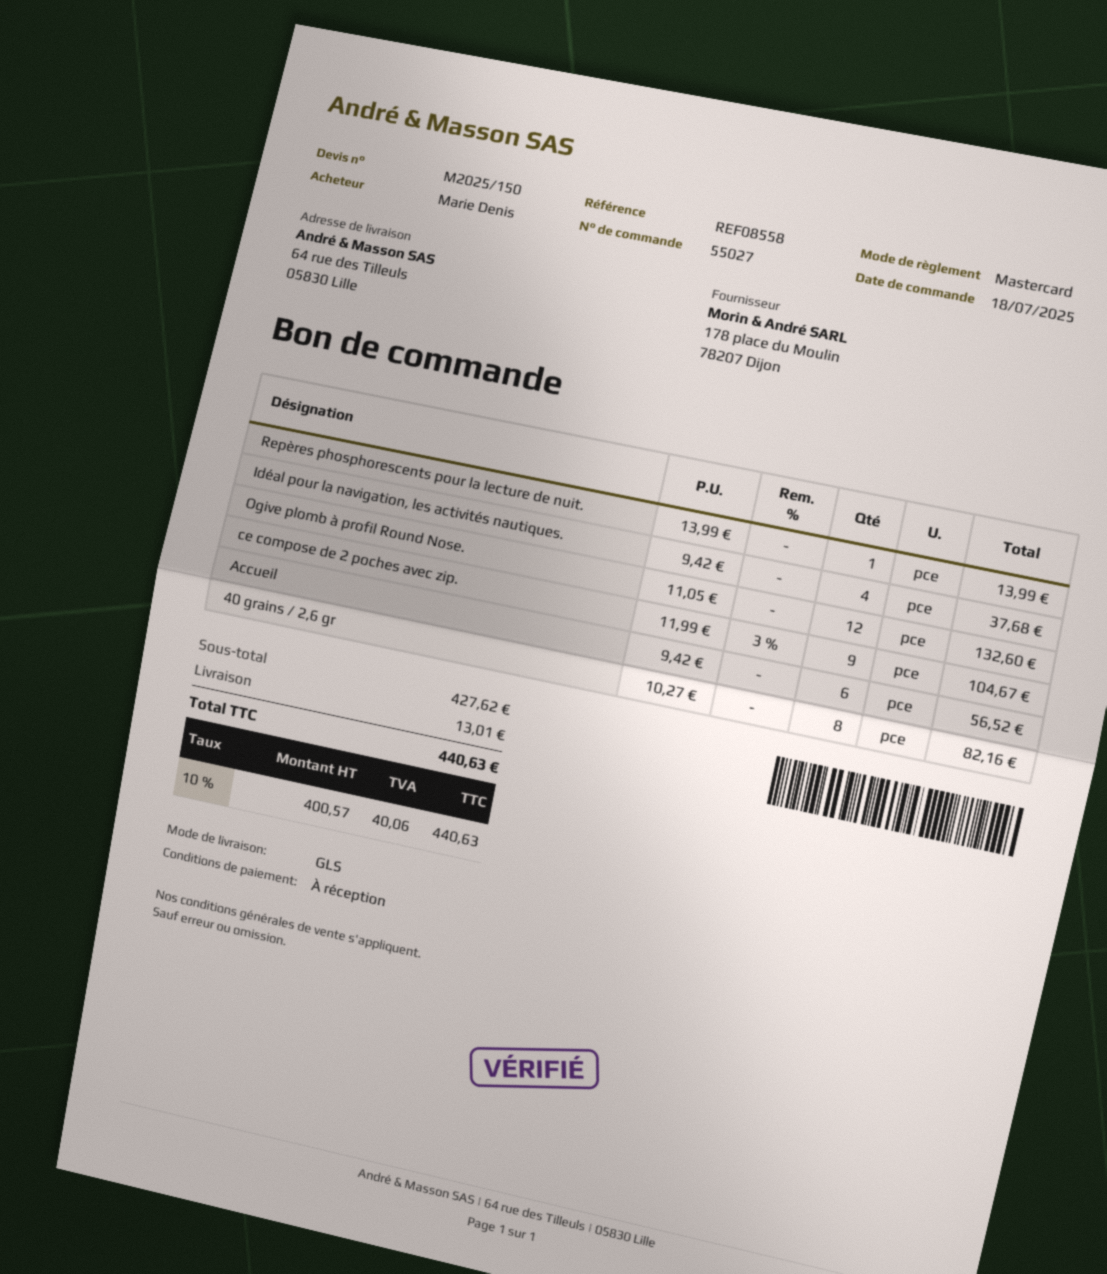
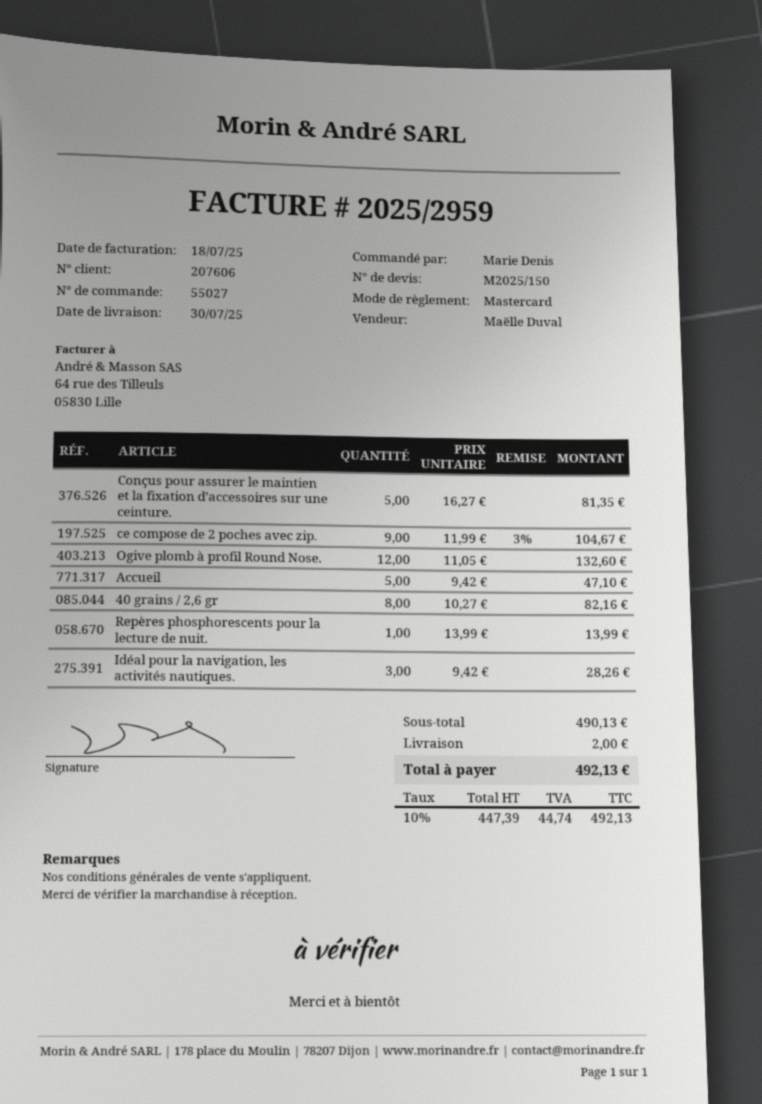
Idéal pour la navigation, les activités nautiques.: 4 x 9.42 = 37.68 -> 3 x 9.42 = 28.26
Accueil: 6 x 9.42 = 56.52 -> 5 x 9.42 = 47.10
Conçus pour assurer le maintien et la fixation d’accessoires sur une ceinture.: none -> 5 x 16.27 = 81.35
subtotal: 427.62 -> 490.13
shipping: 13.01 -> 2.00
net: 400.57 -> 447.39
tax: 10% = 40.06 -> 10% = 44.74
total: 440.63 -> 492.13

